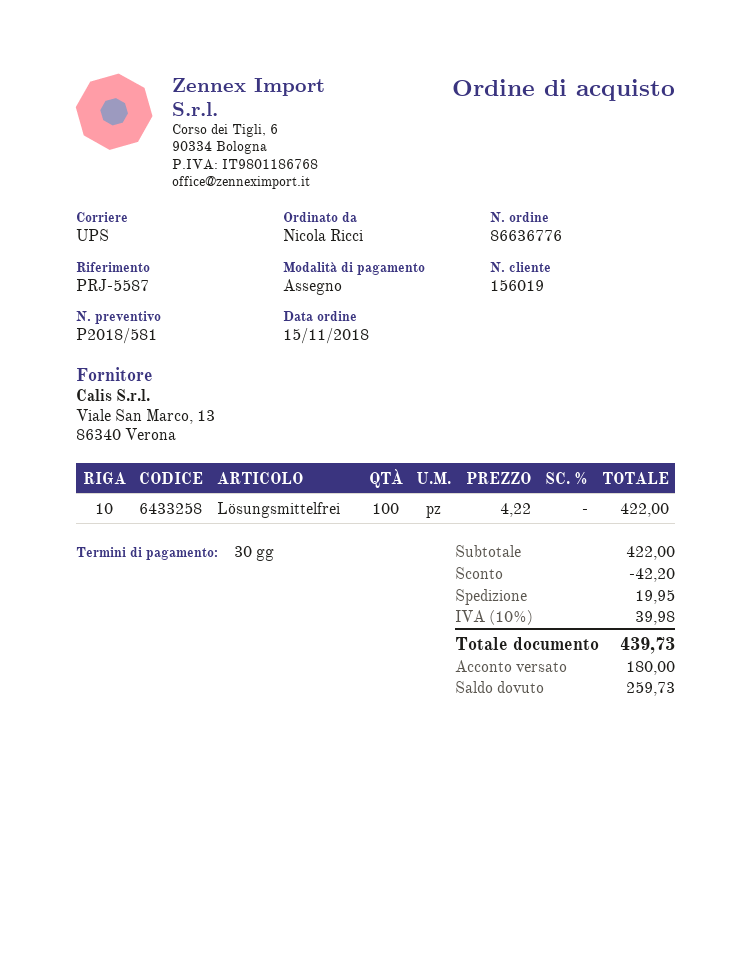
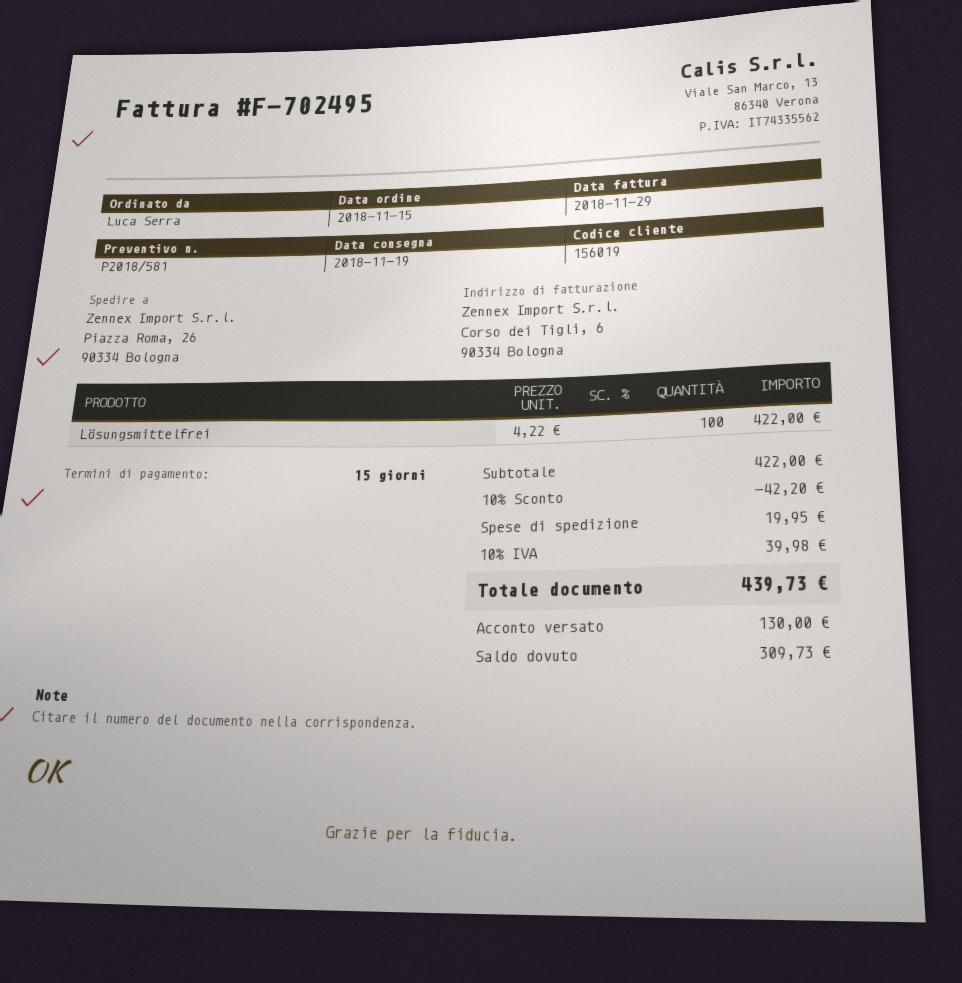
payment terms: 30 days -> 15 days
ordered by: Nicola Ricci -> Luca Serra
deposit: 180.00 -> 130.00
balance: 259.73 -> 309.73

